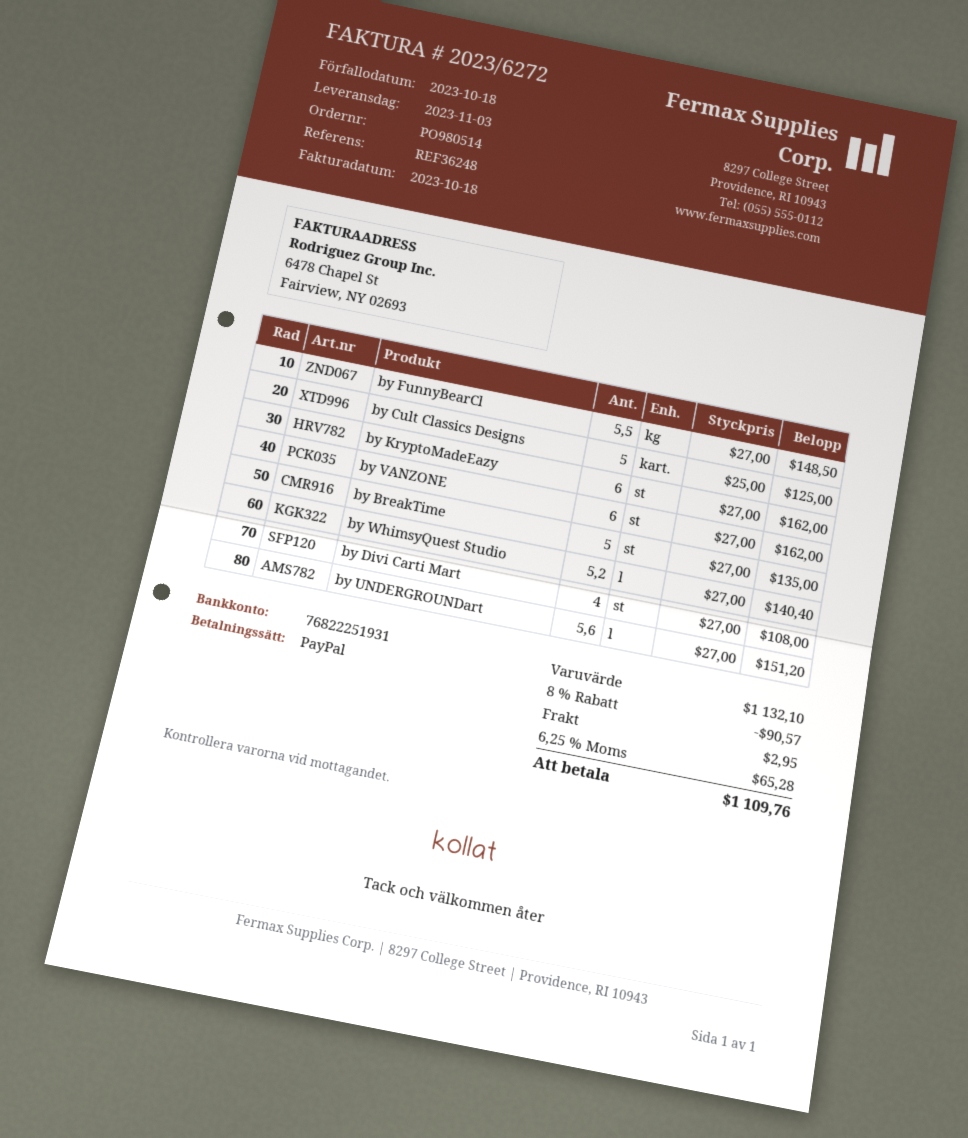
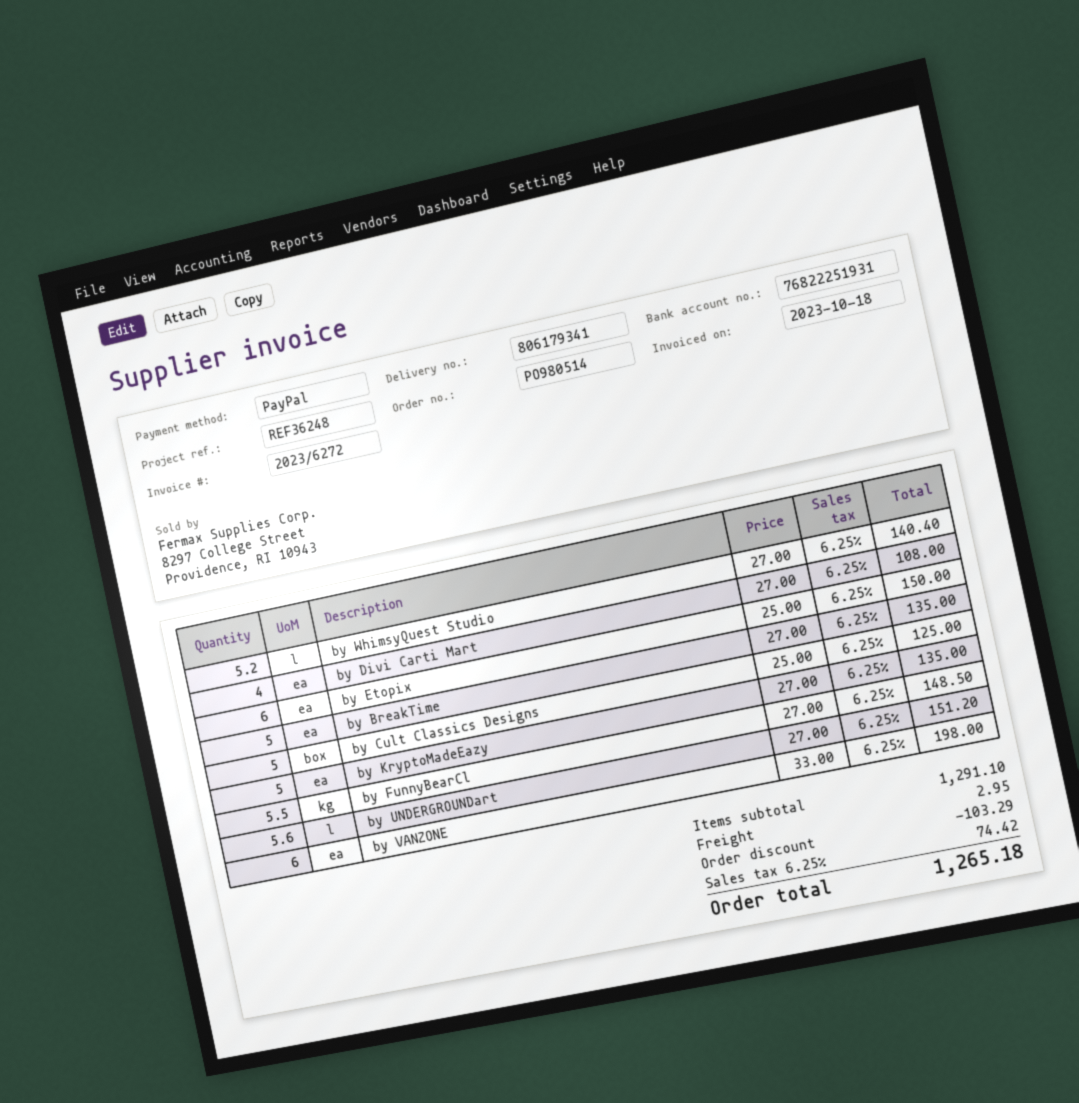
by KryptoMadeEazy: 6 x 27.00 = 162.00 -> 5 x 27.00 = 135.00
by VANZONE: 6 x 27.00 = 162.00 -> 6 x 33.00 = 198.00
by Etopix: none -> 6 x 25.00 = 150.00
subtotal: 1132.10 -> 1291.10
discount: 90.57 -> 103.29
tax: 6.25% = 65.28 -> 6.25% = 74.42
total: 1109.76 -> 1265.18

